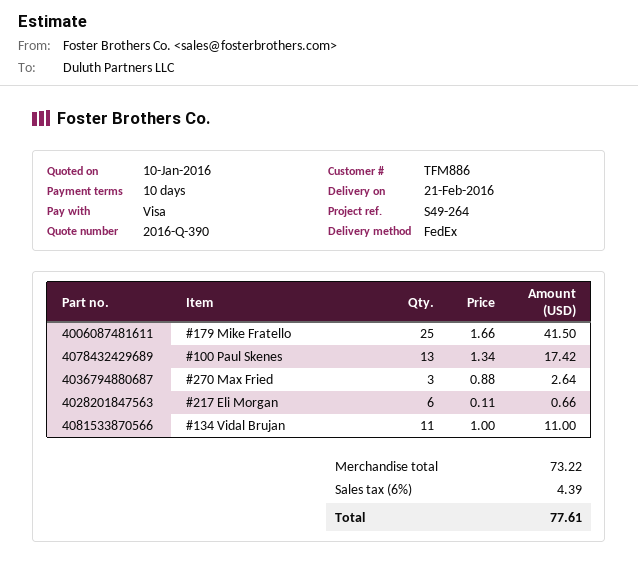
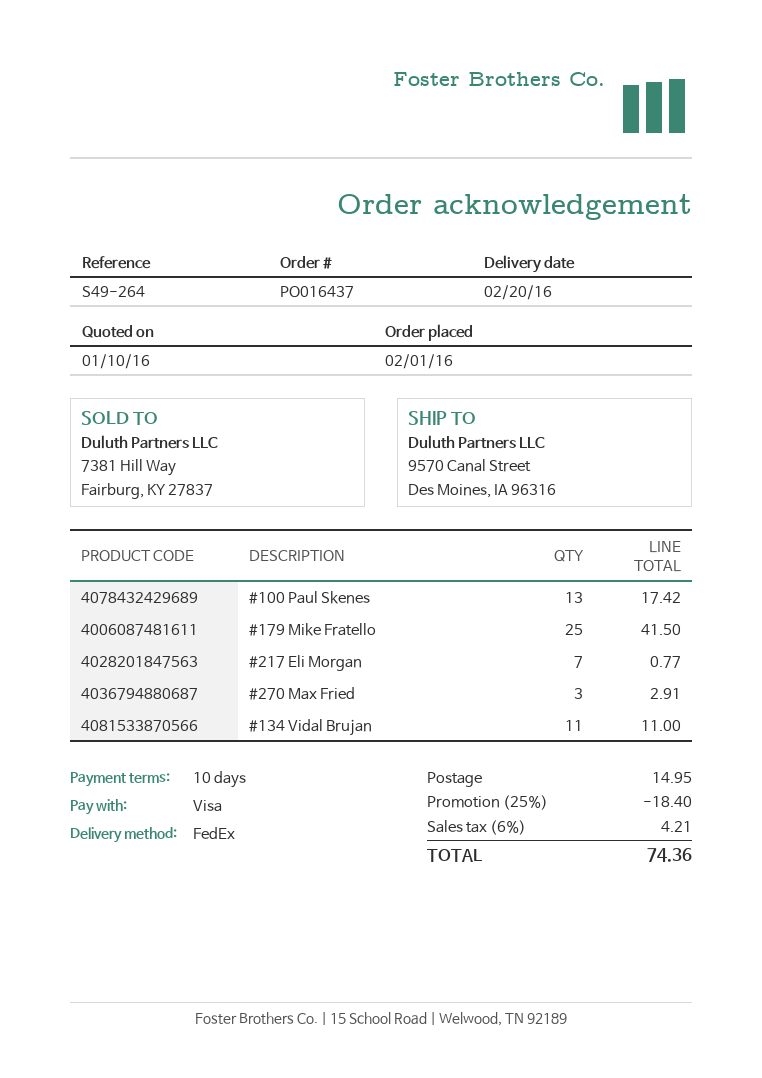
delivery date: 2016-02-21 -> 2016-02-20
#270 Max Fried: 3 for 2.64 -> 3 for 2.91
#217 Eli Morgan: 6 for 0.66 -> 7 for 0.77
discount: none -> 25% = 18.40
shipping: none -> 14.95
tax: 6% = 4.39 -> 6% = 4.21
total: 77.61 -> 74.36

